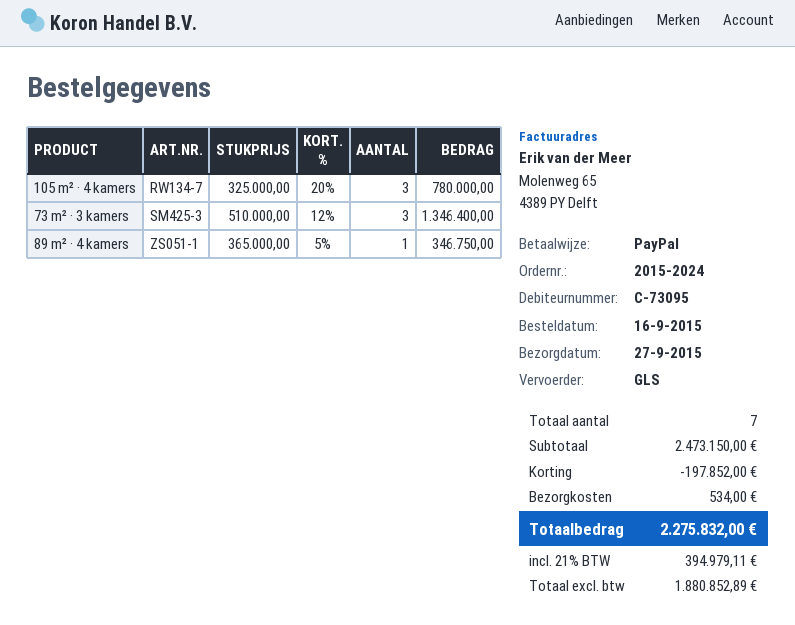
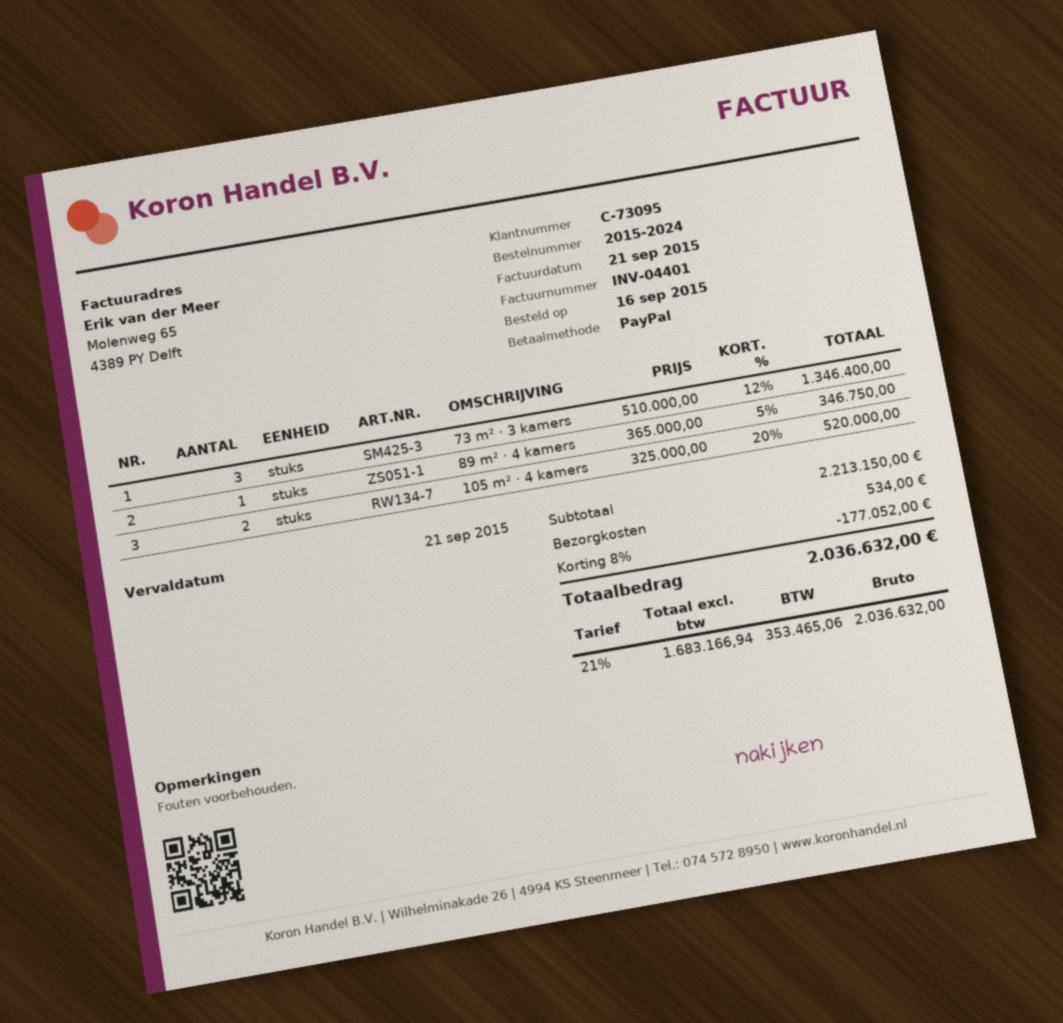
105 m² · 4 kamers: 3 x 325000.00 - 20% = 780000.00 -> 2 x 325000.00 - 20% = 520000.00
subtotal: 2473150.00 -> 2213150.00
discount: 197852.00 -> 177052.00
net: 1880852.89 -> 1683166.94
tax: 21% = 394979.11 -> 21% = 353465.06
total: 2275832.00 -> 2036632.00

